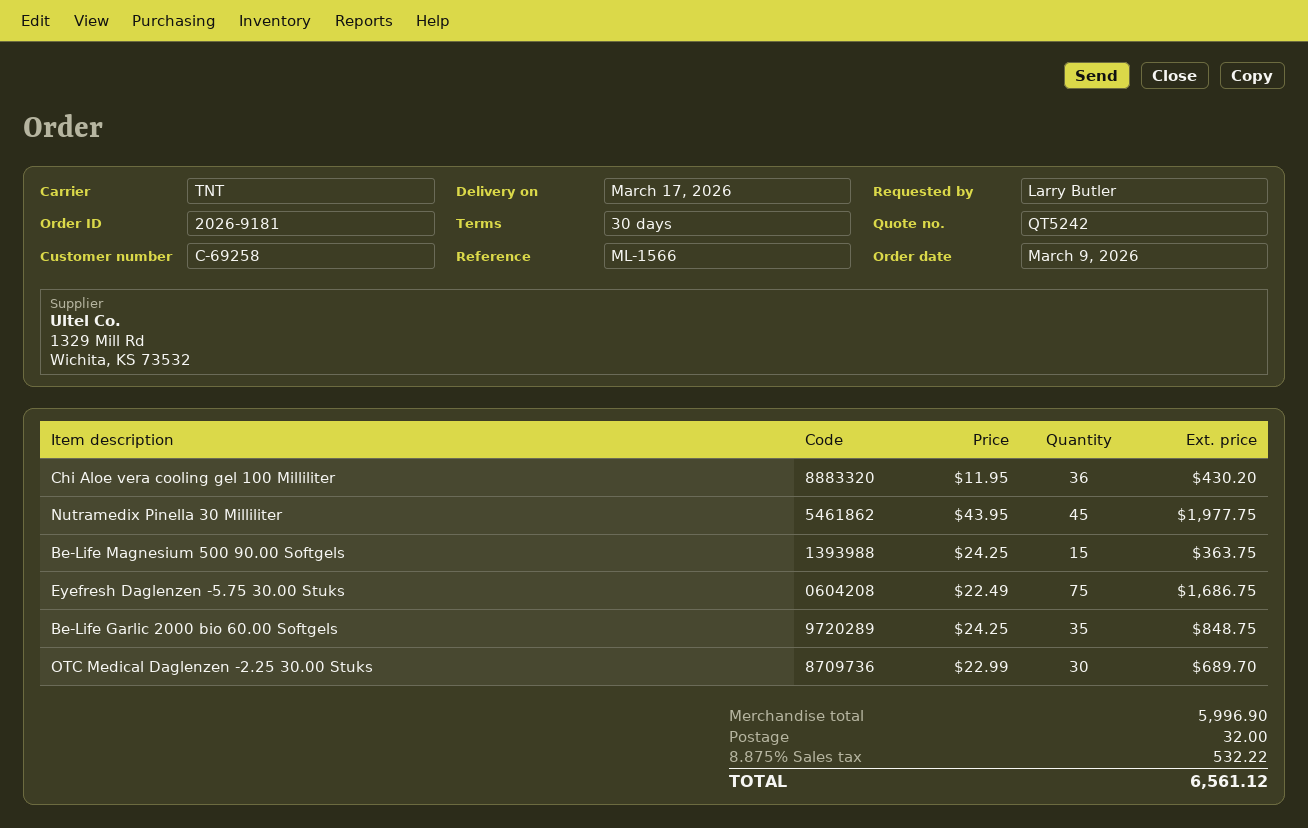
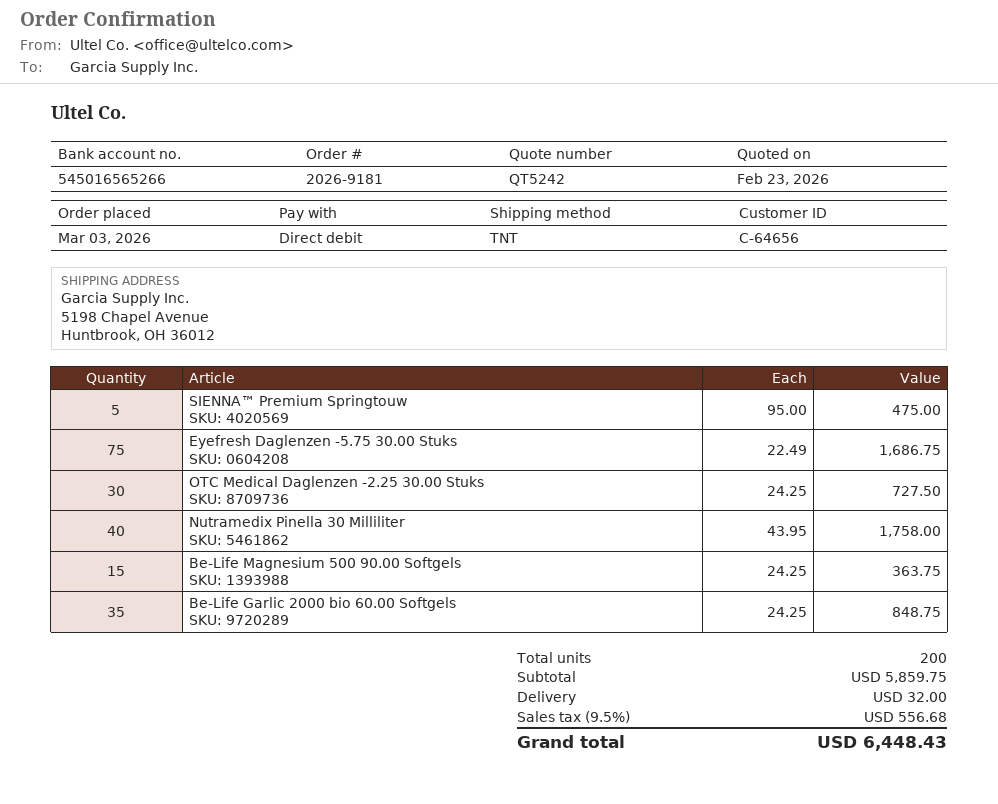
order date: 2026-03-09 -> 2026-03-03
customer number: C-69258 -> C-64656
Chi Aloe vera cooling gel 100 Milliliter: 36 x 11.95 = 430.20 -> none
Nutramedix Pinella 30 Milliliter: 45 x 43.95 = 1977.75 -> 40 x 43.95 = 1758.00
OTC Medical Daglenzen -2.25 30.00 Stuks: 30 x 22.99 = 689.70 -> 30 x 24.25 = 727.50
SIENNA™ Premium Springtouw: none -> 5 x 95.00 = 475.00
subtotal: 5996.90 -> 5859.75
tax: 8.875% = 532.22 -> 9.5% = 556.68
total: 6561.12 -> 6448.43

